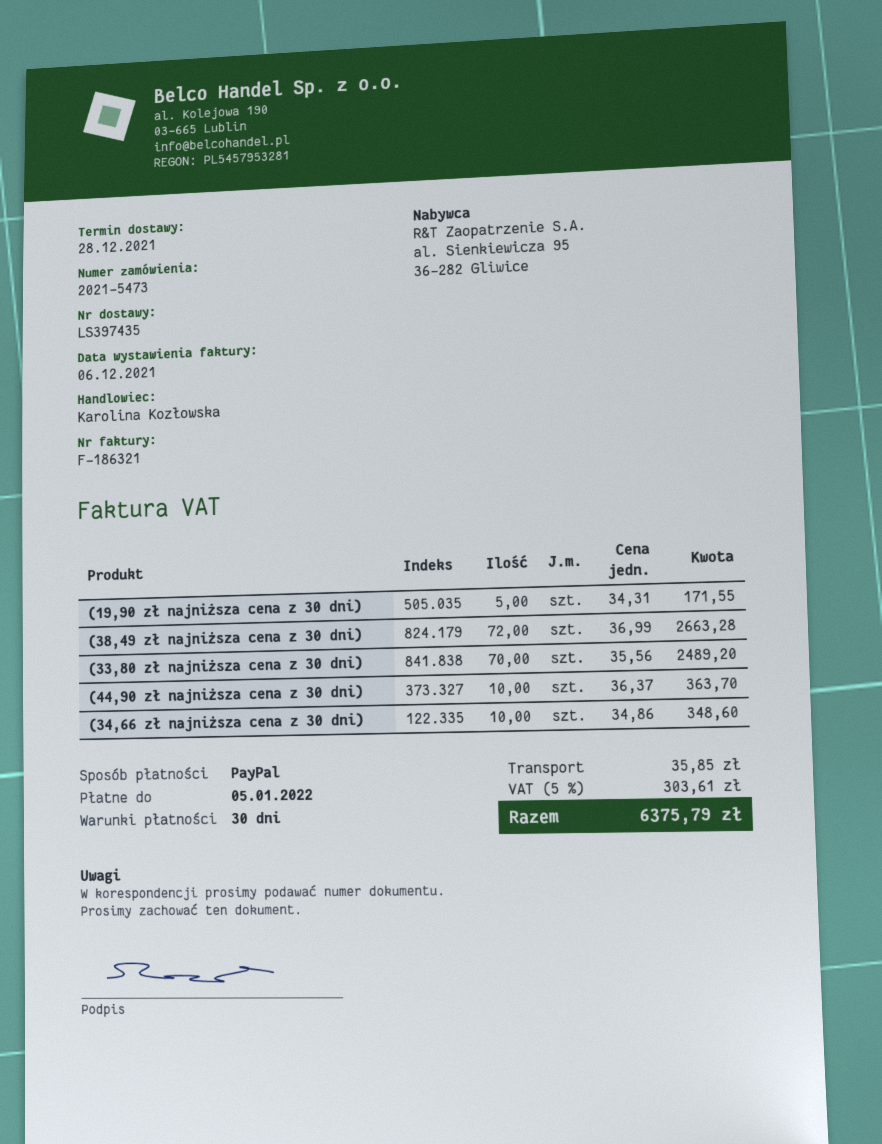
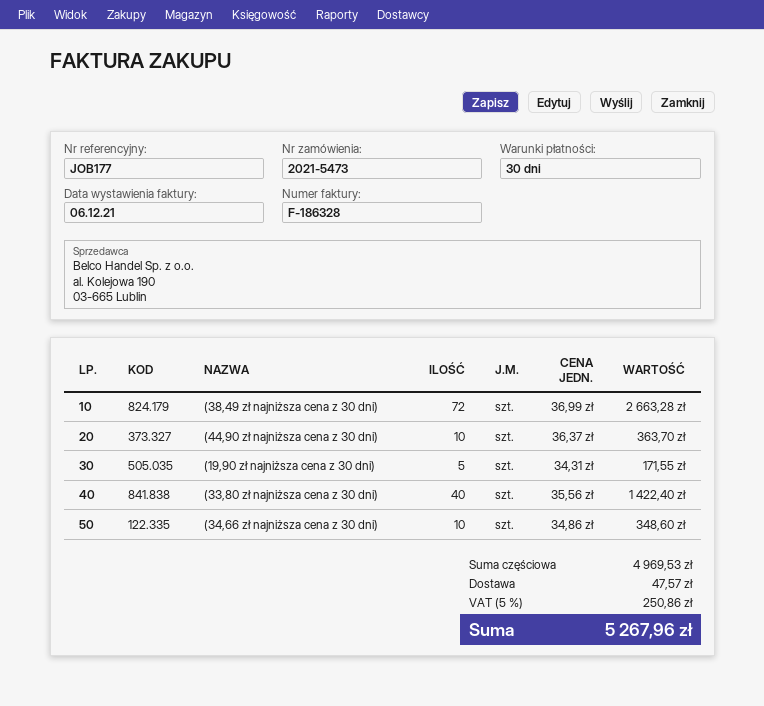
invoice number: F-186321 -> F-186328
(33,80 zł najniższa cena z 30 dni): 70 x 35.56 = 2489.20 -> 40 x 35.56 = 1422.40
shipping: 35.85 -> 47.57
tax: 5% = 303.61 -> 5% = 250.86
total: 6375.79 -> 5267.96

